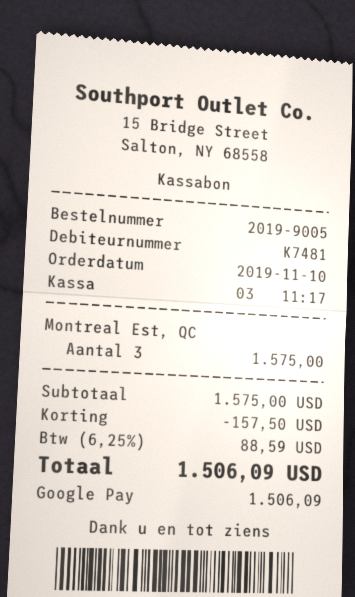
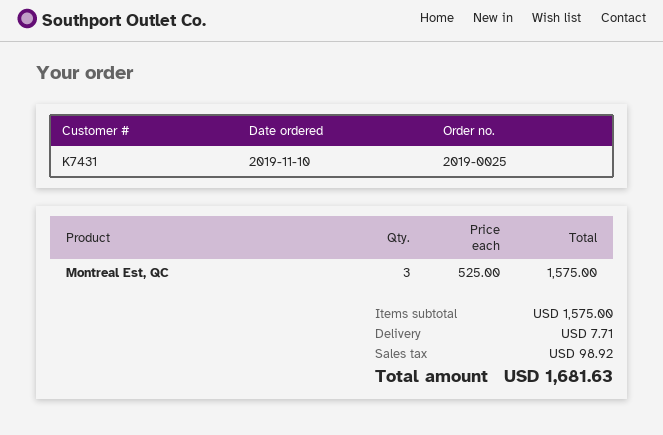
order number: 2019-9005 -> 2019-0025
customer number: K7481 -> K7431
discount: 157.50 -> none
shipping: none -> 7.71
tax: 88.59 -> 98.92
total: 1506.09 -> 1681.63

